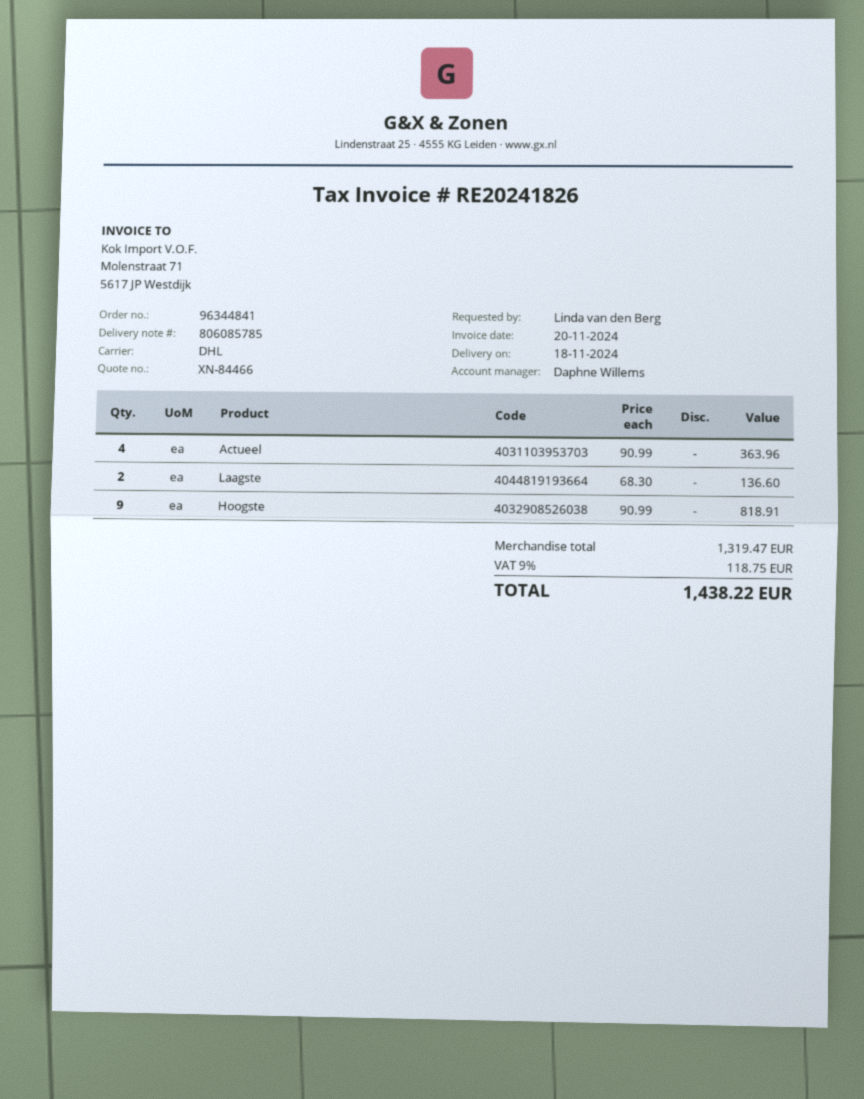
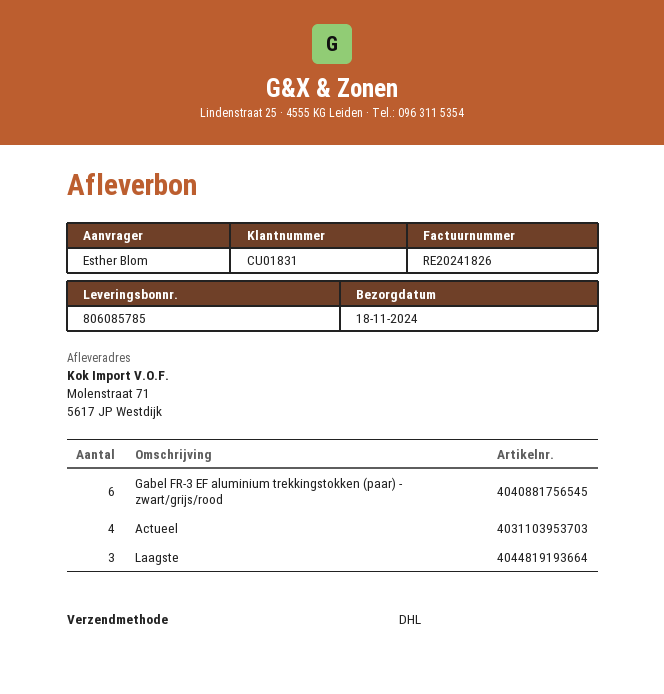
ordered by: Linda van den Berg -> Esther Blom
Laagste: 2 -> 3
Hoogste: 9 -> none
Gabel FR-3 EF aluminium trekkingstokken (paar) - zwart/grijs/rood: none -> 6

